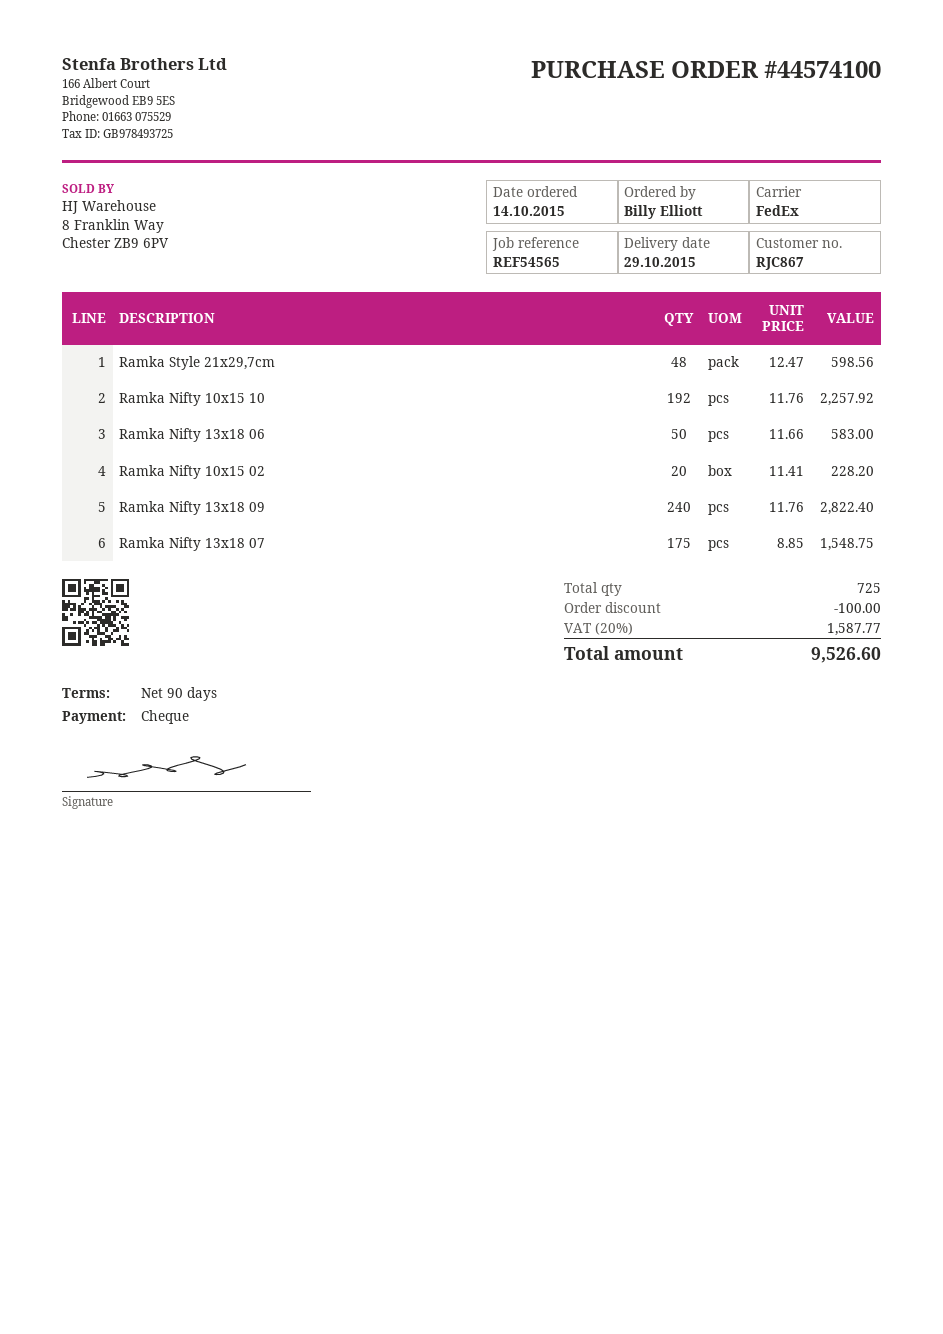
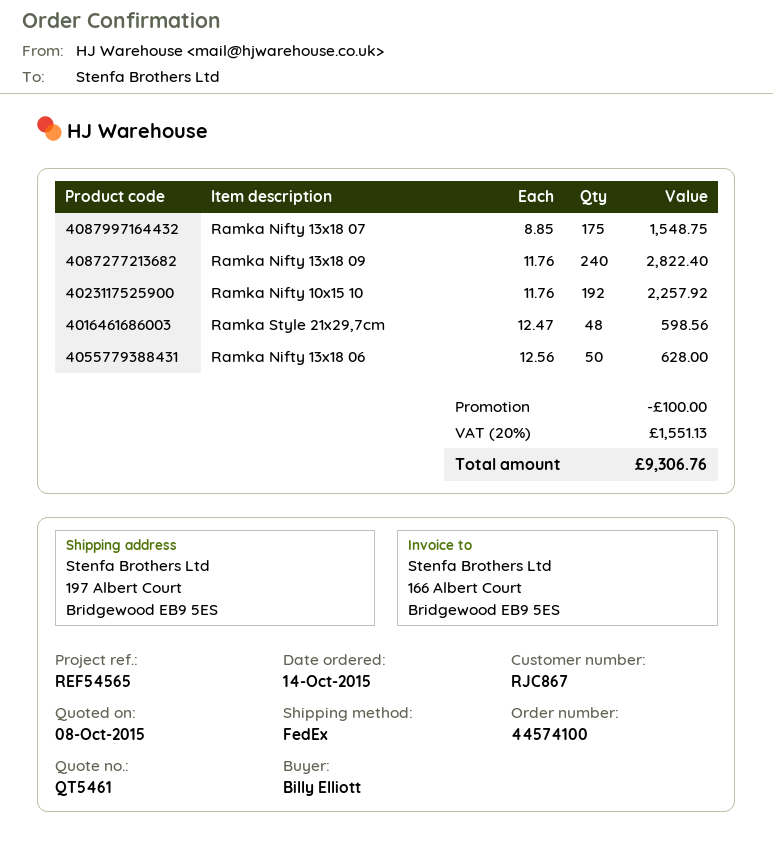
Ramka Nifty 13x18 06: 50 x 11.66 = 583.00 -> 50 x 12.56 = 628.00
Ramka Nifty 10x15 02: 20 x 11.41 = 228.20 -> none
tax: 20% = 1587.77 -> 20% = 1551.13
total: 9526.60 -> 9306.76

